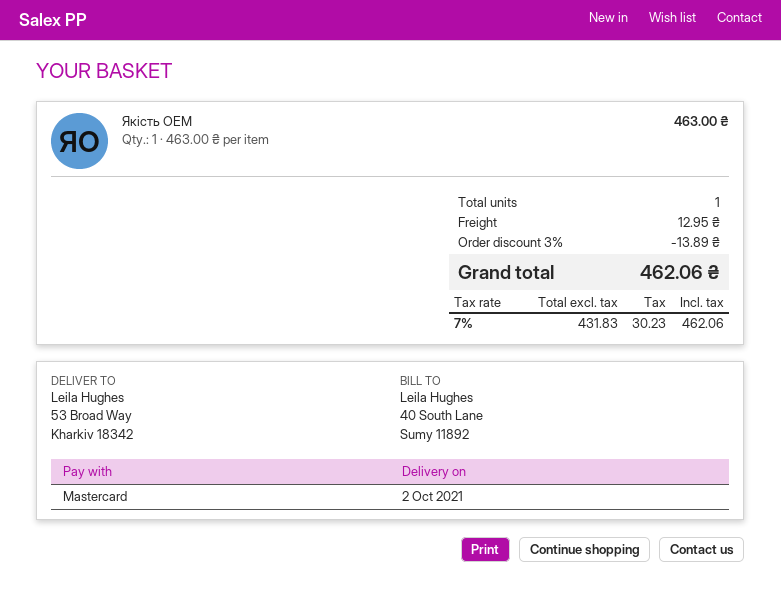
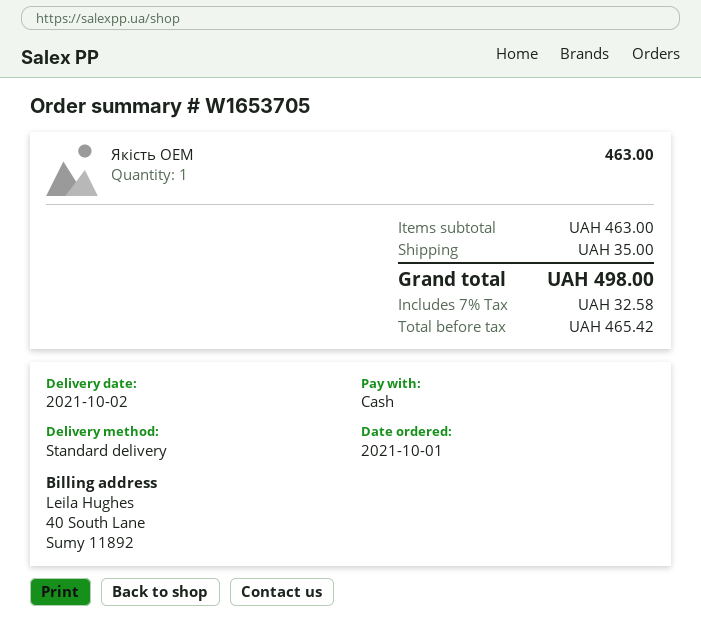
payment method: Mastercard -> cash
discount: 3% = 13.89 -> none
shipping: 12.95 -> 35.00
net: 431.83 -> 465.42
tax: 7% = 30.23 -> 7% = 32.58
total: 462.06 -> 498.00

